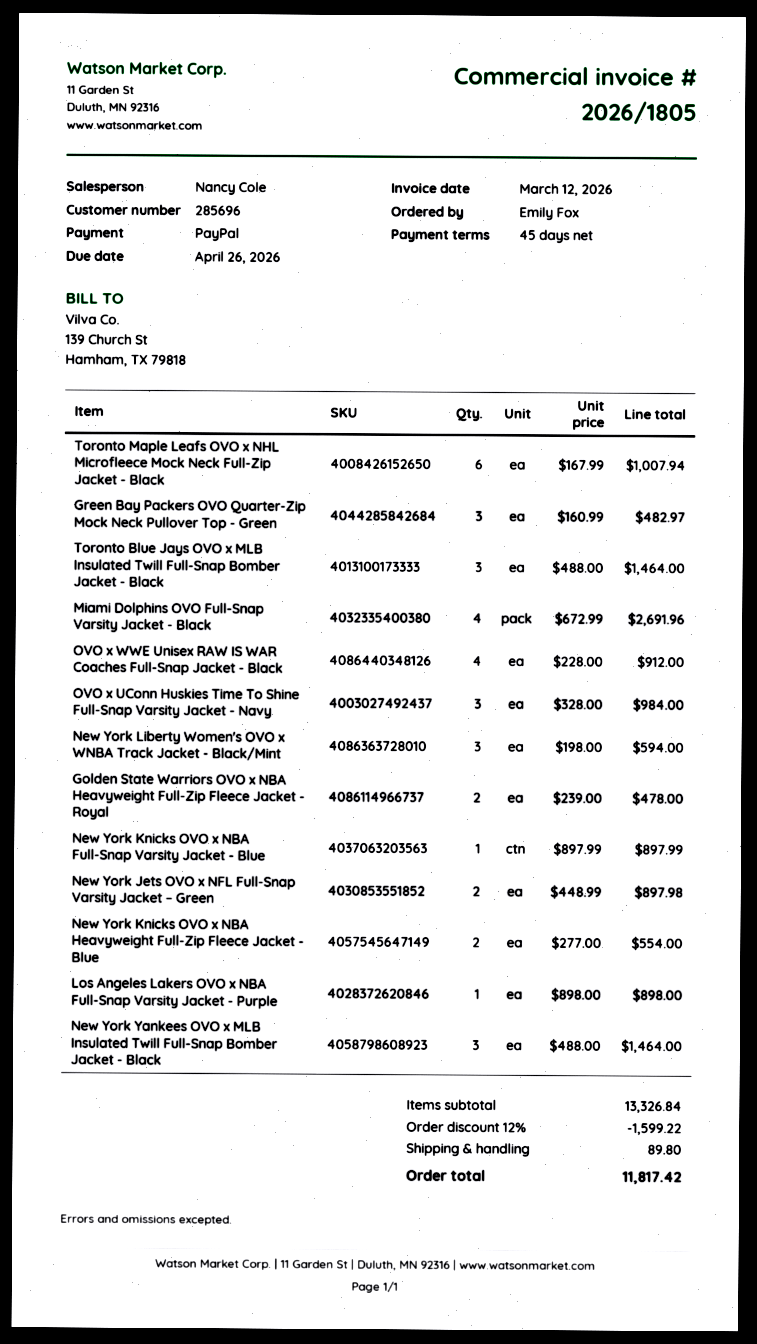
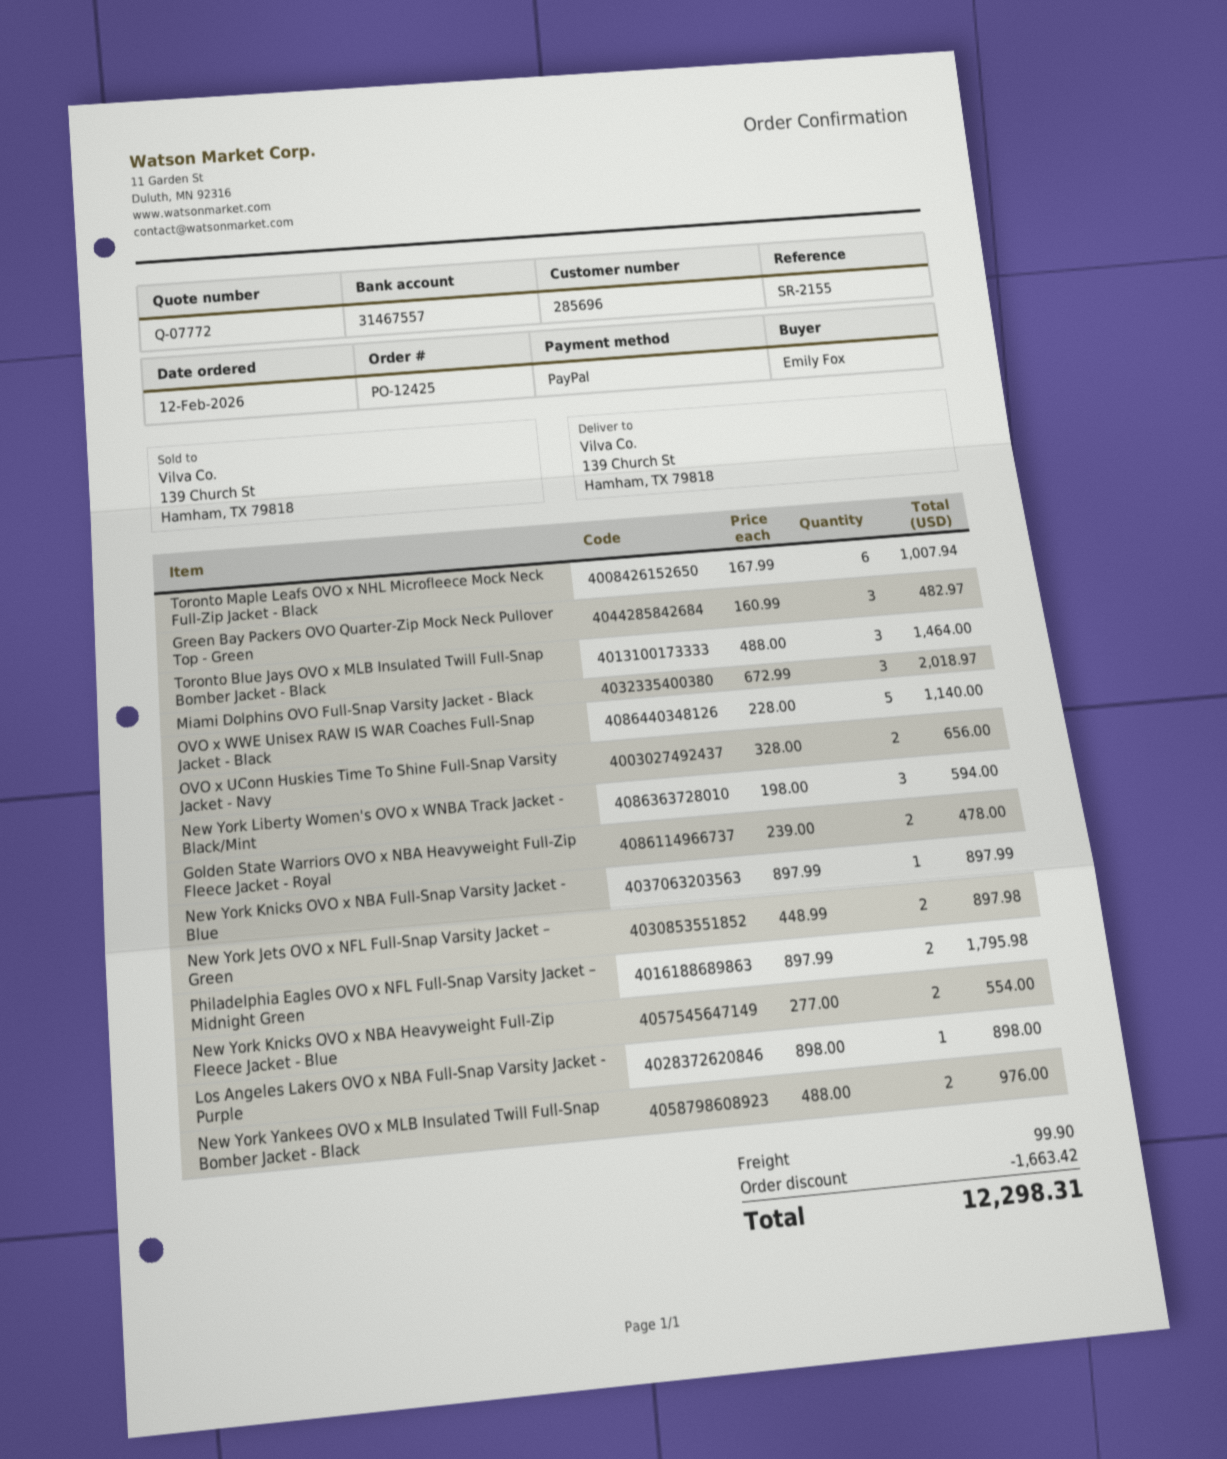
Miami Dolphins OVO Full-Snap Varsity Jacket - Black: 4 x 672.99 = 2691.96 -> 3 x 672.99 = 2018.97
OVO x WWE Unisex RAW IS WAR Coaches Full-Snap Jacket - Black: 4 x 228.00 = 912.00 -> 5 x 228.00 = 1140.00
OVO x UConn Huskies Time To Shine Full-Snap Varsity Jacket - Navy: 3 x 328.00 = 984.00 -> 2 x 328.00 = 656.00
New York Yankees OVO x MLB Insulated Twill Full-Snap Bomber Jacket - Black: 3 x 488.00 = 1464.00 -> 2 x 488.00 = 976.00
Philadelphia Eagles OVO x NFL Full-Snap Varsity Jacket – Midnight Green: none -> 2 x 897.99 = 1795.98
discount: 1599.22 -> 1663.42
shipping: 89.80 -> 99.90
total: 11817.42 -> 12298.31

